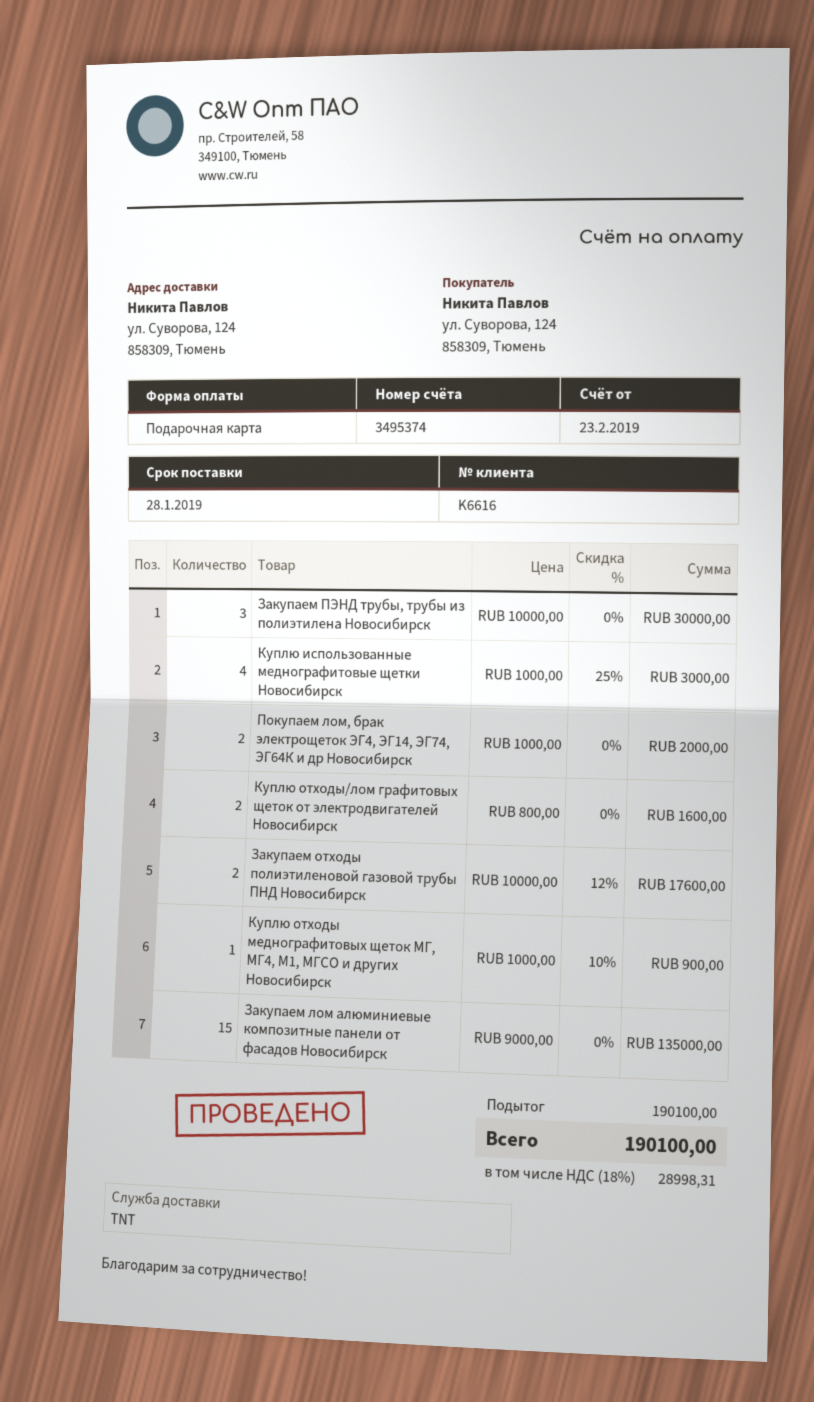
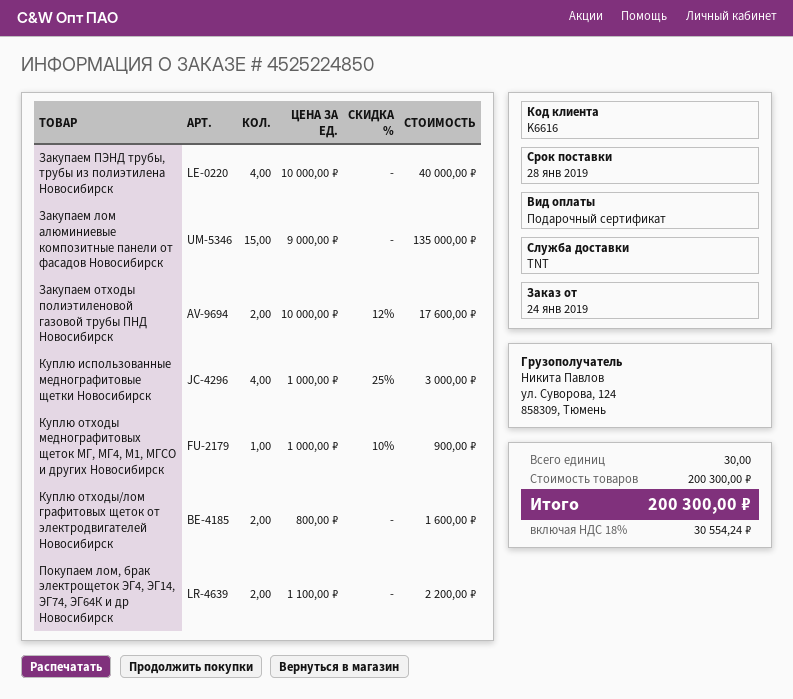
Закупаем ПЭНД трубы, трубы из полиэтилена Новосибирск: 3 x 10000.00 = 30000.00 -> 4 x 10000.00 = 40000.00
Покупаем лом, брак электрощеток ЭГ4, ЭГ14, ЭГ74, ЭГ64К и др Новосибирск: 2 x 1000.00 = 2000.00 -> 2 x 1100.00 = 2200.00
subtotal: 190100.00 -> 200300.00
tax: 18% = 28998.31 -> 18% = 30554.24
total: 190100.00 -> 200300.00

